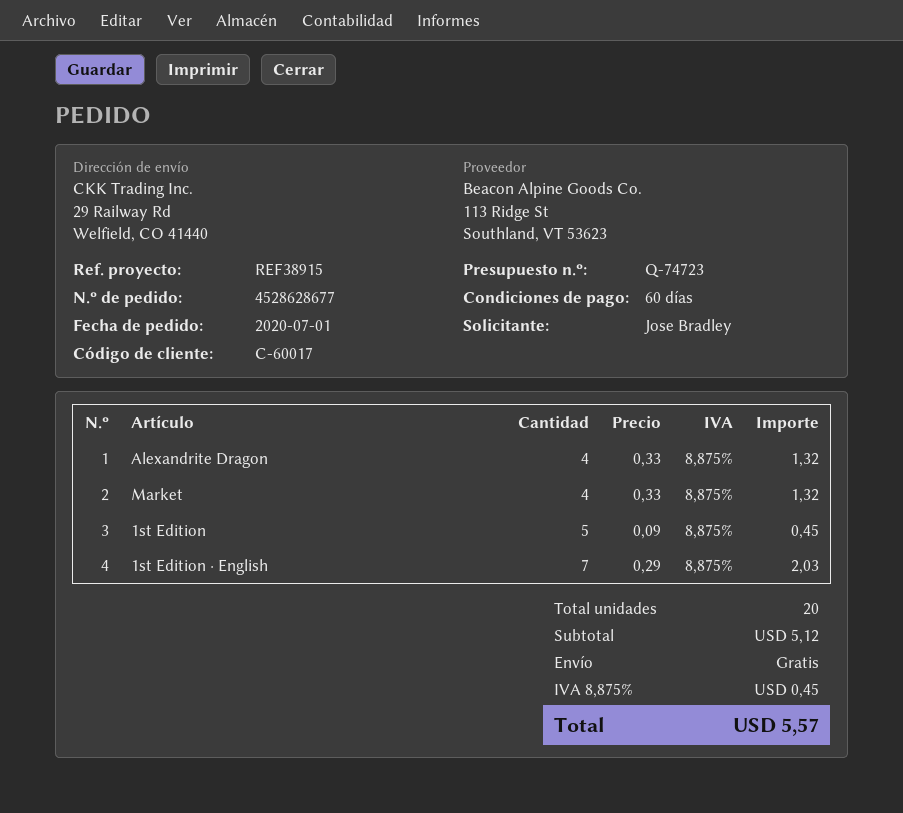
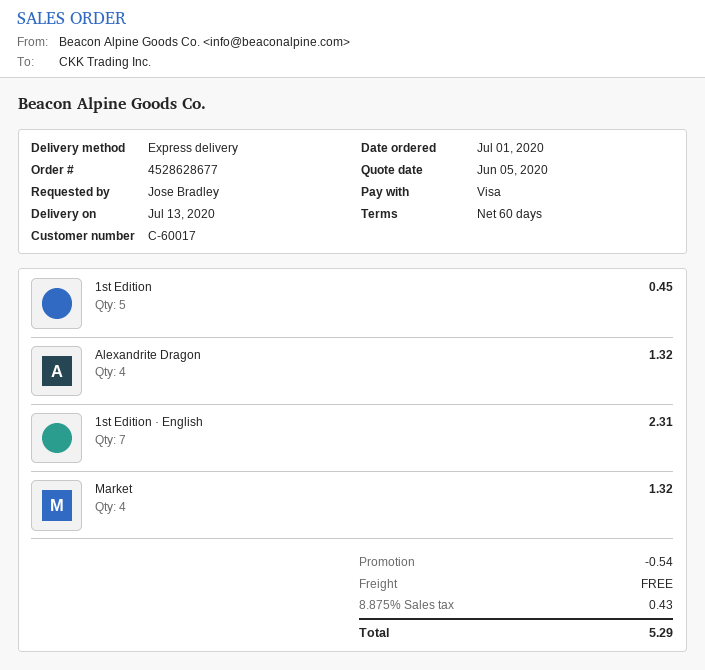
1st Edition · English: 7 for 2.03 -> 7 for 2.31
discount: none -> 0.54
tax: 8.875% = 0.45 -> 8.875% = 0.43
total: 5.57 -> 5.29

